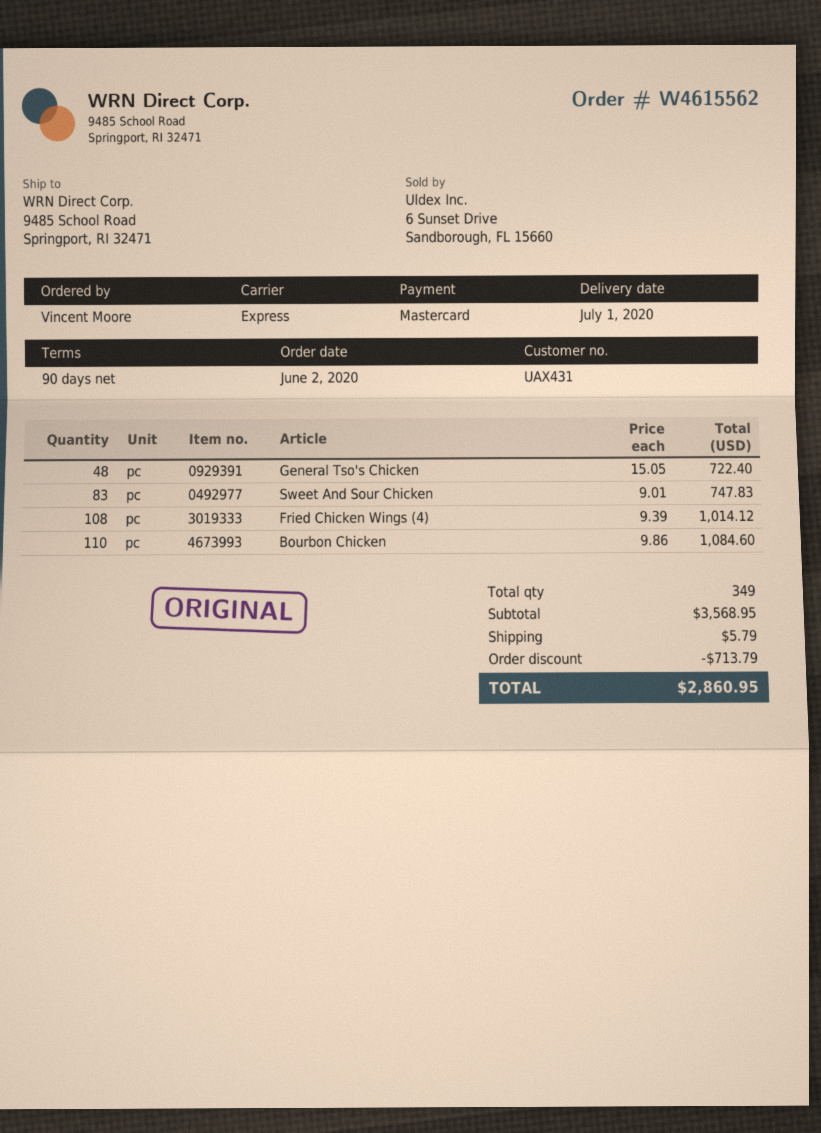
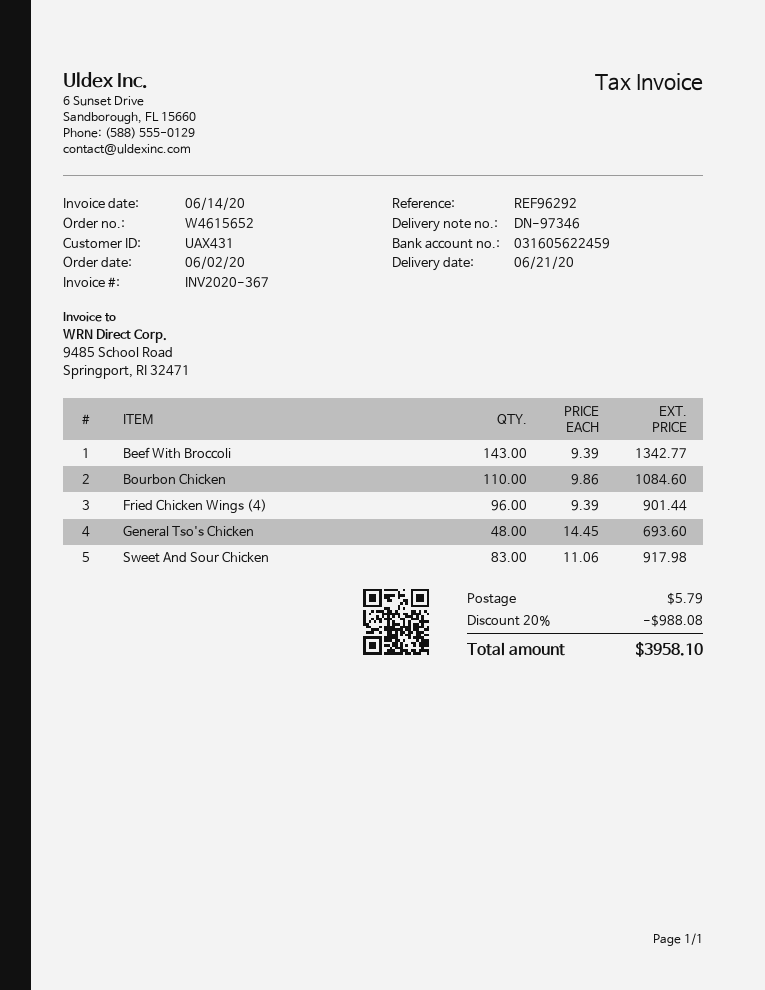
order number: W4615562 -> W4615652
delivery date: 2020-07-01 -> 2020-06-21
General Tso's Chicken: 48 x 15.05 = 722.40 -> 48 x 14.45 = 693.60
Sweet And Sour Chicken: 83 x 9.01 = 747.83 -> 83 x 11.06 = 917.98
Fried Chicken Wings (4): 108 x 9.39 = 1014.12 -> 96 x 9.39 = 901.44
Beef With Broccoli: none -> 143 x 9.39 = 1342.77
discount: 713.79 -> 988.08
total: 2860.95 -> 3958.10

